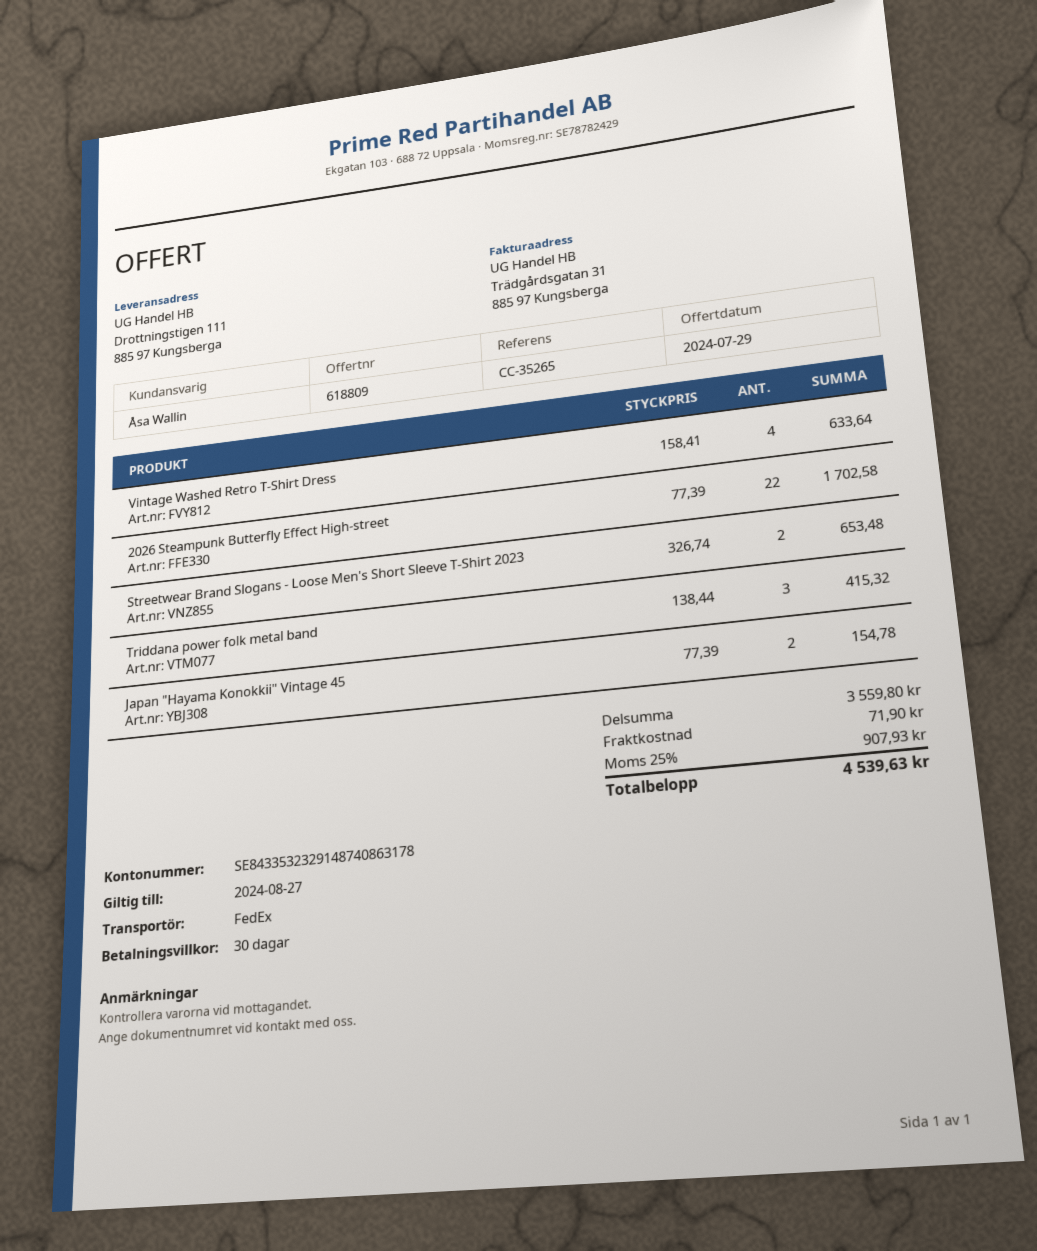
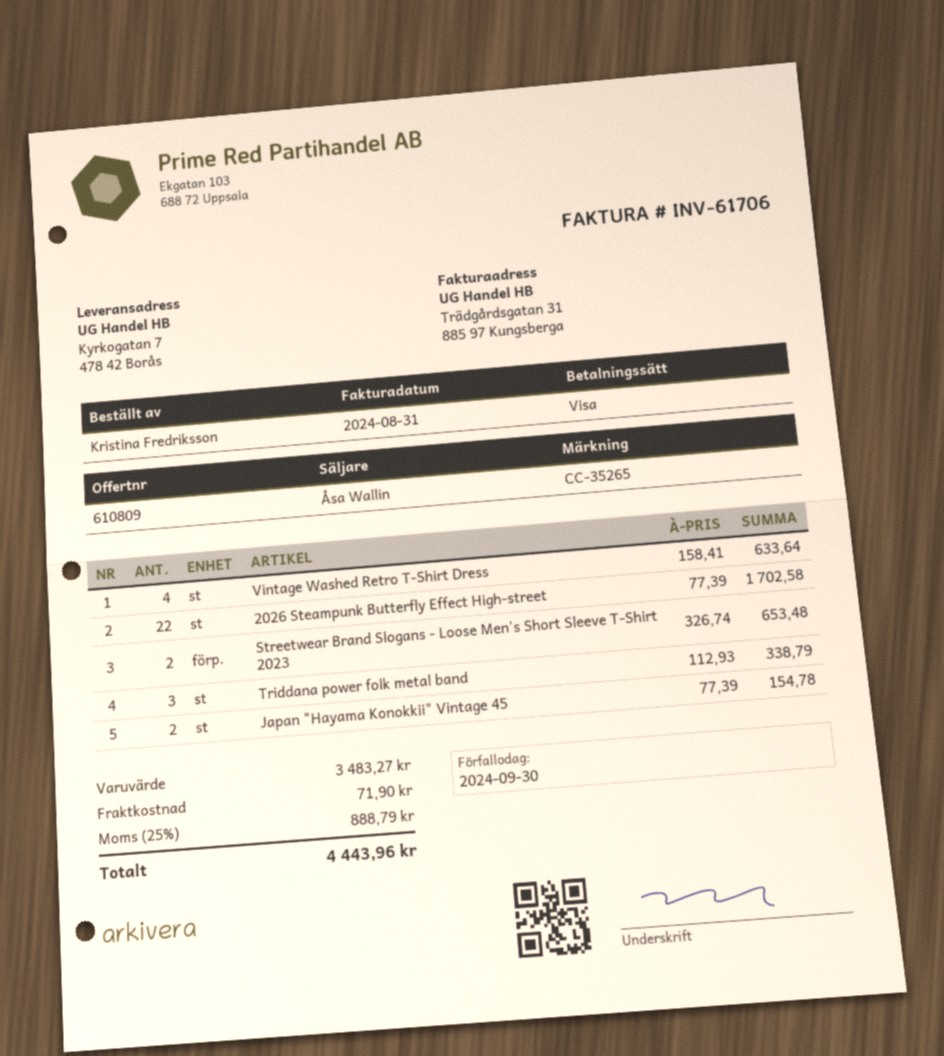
quote number: 618809 -> 610809
ship to: Drottningstigen 111, 885 97 Kungsberga -> Kyrkogatan 7, 478 42 Borås
Triddana power folk metal band: 3 x 138.44 = 415.32 -> 3 x 112.93 = 338.79
subtotal: 3559.80 -> 3483.27
tax: 25% = 907.93 -> 25% = 888.79
total: 4539.63 -> 4443.96

